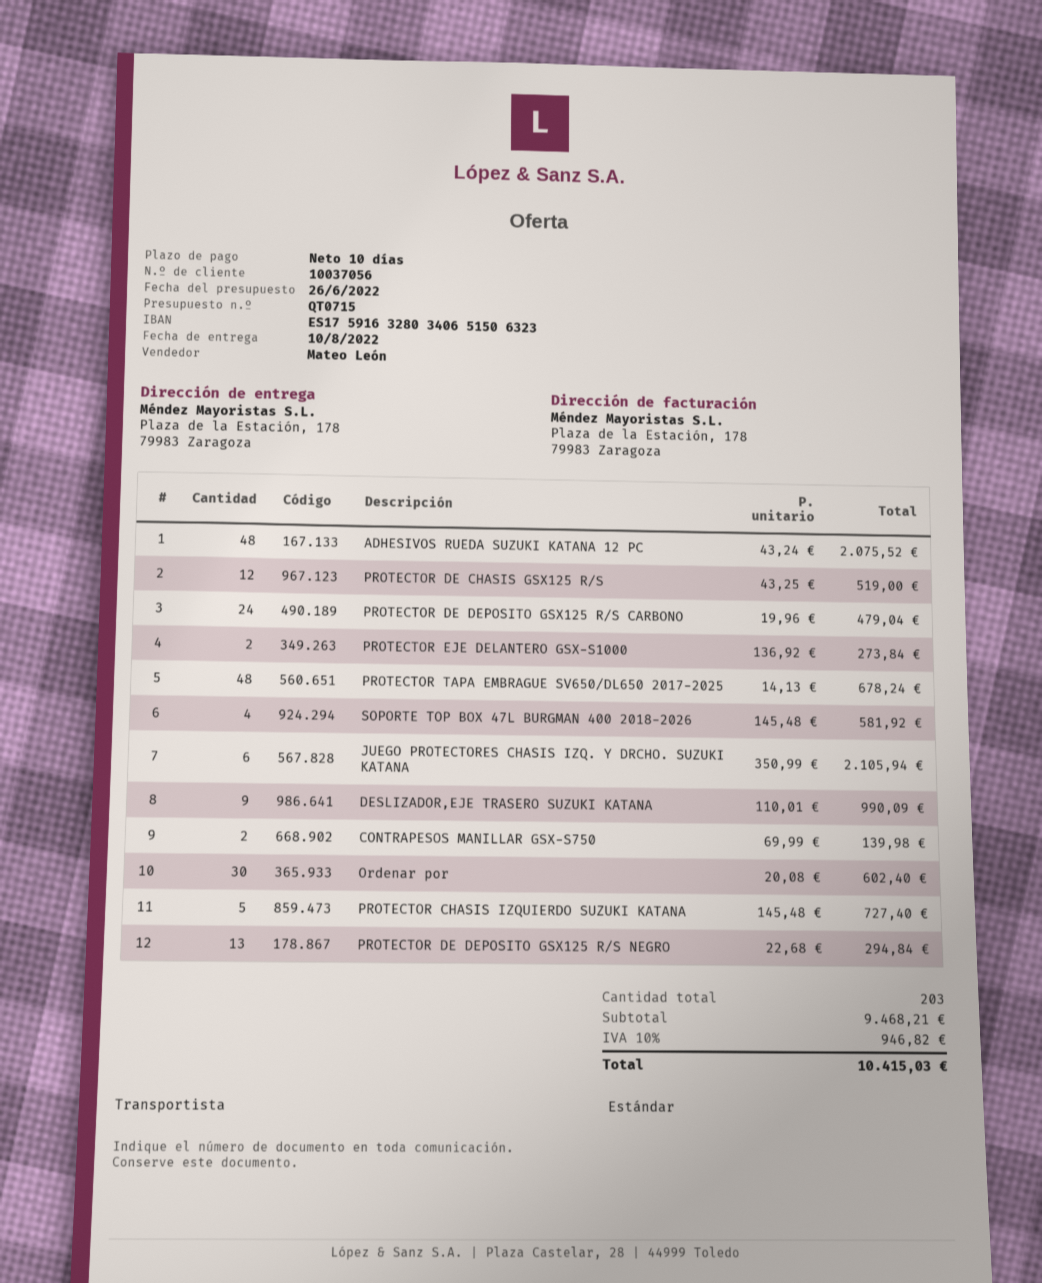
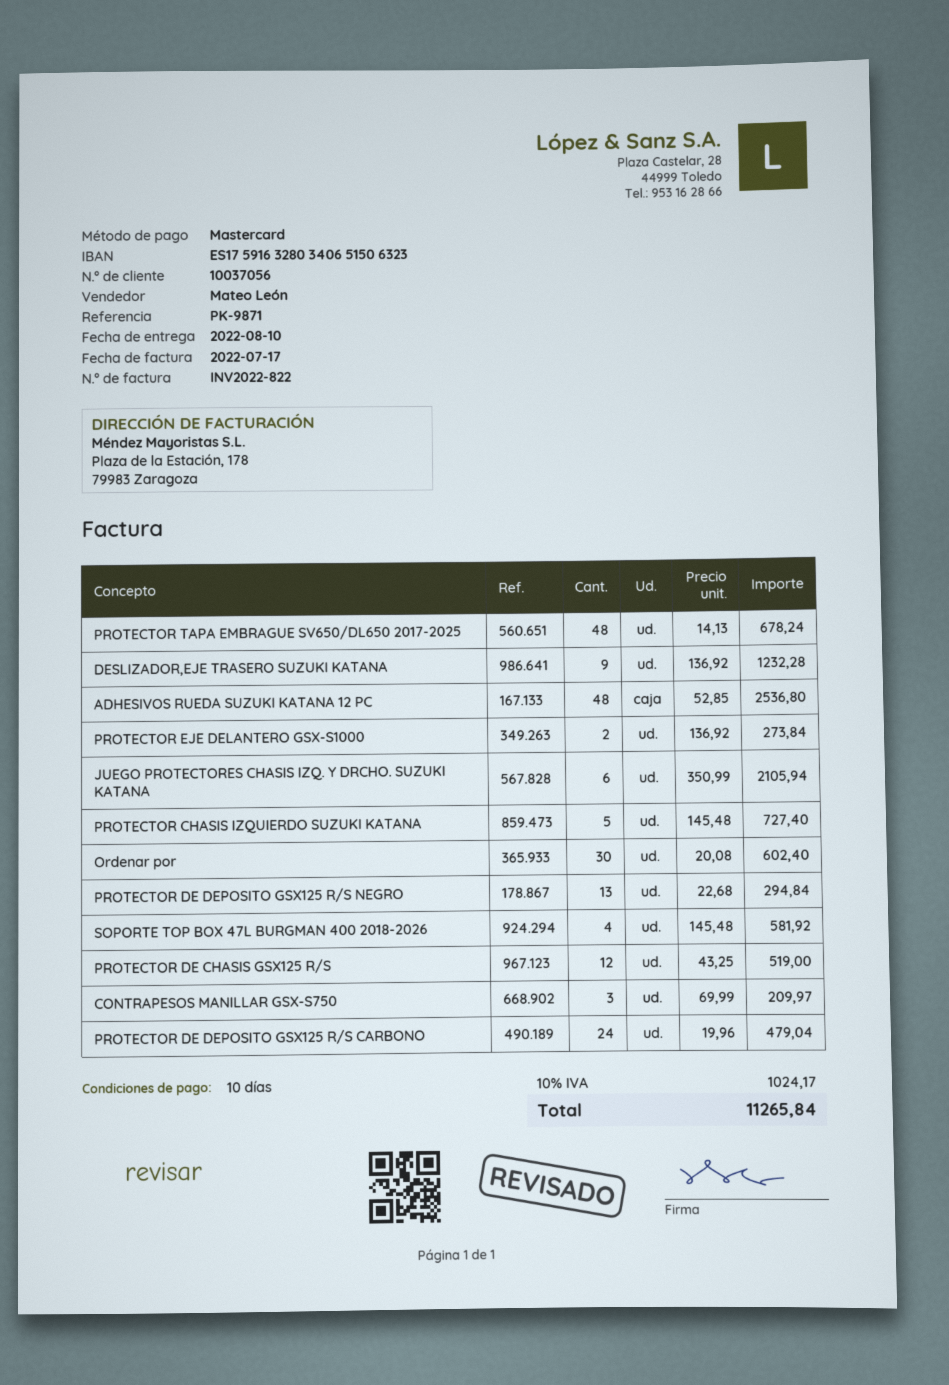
ADHESIVOS RUEDA SUZUKI KATANA 12 PC: 48 x 43.24 = 2075.52 -> 48 x 52.85 = 2536.80
DESLIZADOR,EJE TRASERO SUZUKI KATANA: 9 x 110.01 = 990.09 -> 9 x 136.92 = 1232.28
CONTRAPESOS MANILLAR GSX-S750: 2 x 69.99 = 139.98 -> 3 x 69.99 = 209.97
tax: 10% = 946.82 -> 10% = 1024.17
total: 10415.03 -> 11265.84

